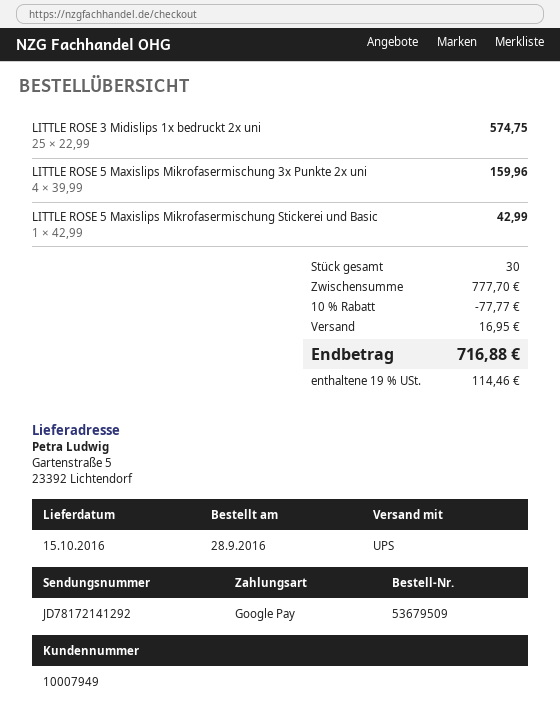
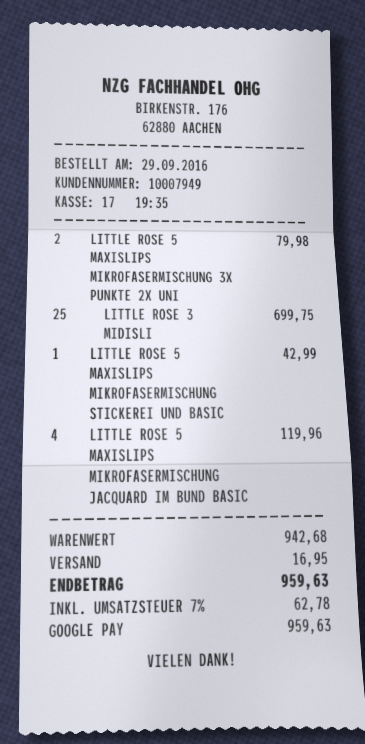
order date: 2016-09-28 -> 2016-09-29
LITTLE ROSE 3 Midislips 1x bedruckt 2x uni: 25 for 574.75 -> 25 for 699.75
LITTLE ROSE 5 Maxislips Mikrofasermischung 3x Punkte 2x uni: 4 for 159.96 -> 2 for 79.98
LITTLE ROSE 5 MAXISLIPS MIKROFASERMISCHUNG JACQUARD IM BUND BASIC: none -> 4 for 119.96
subtotal: 777.70 -> 942.68
discount: 10% = 77.77 -> none
tax: 19% = 114.46 -> 7% = 62.78
total: 716.88 -> 959.63

